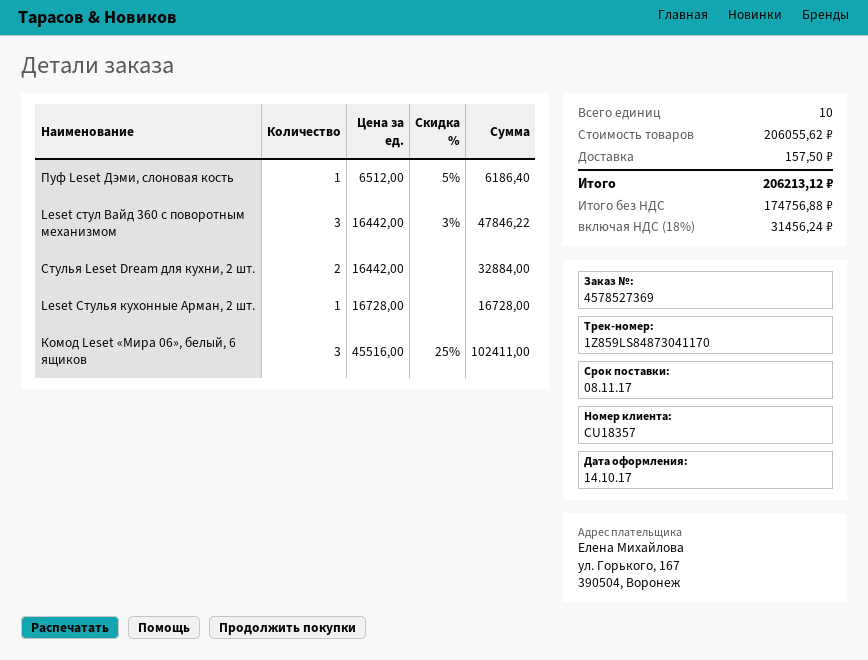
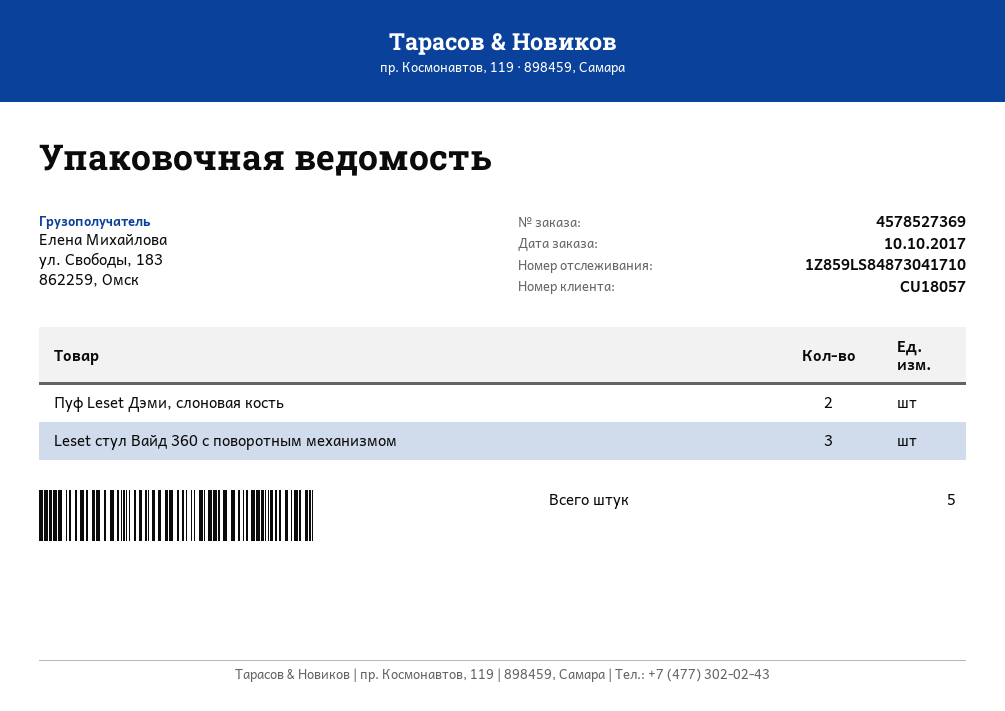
order date: 2017-10-14 -> 2017-10-10
customer number: CU18357 -> CU18057
tracking number: 1Z859LS84873041170 -> 1Z859LS84873041710
Пуф Leset Дэми, слоновая кость: 1 -> 2
Стулья Leset Dream для кухни, 2 шт.: 2 -> none
Leset Стулья кухонные Арман, 2 шт.: 1 -> none
Комод Leset «Мира 06», белый, 6 ящиков: 3 -> none
total quantity: 10 -> 5

